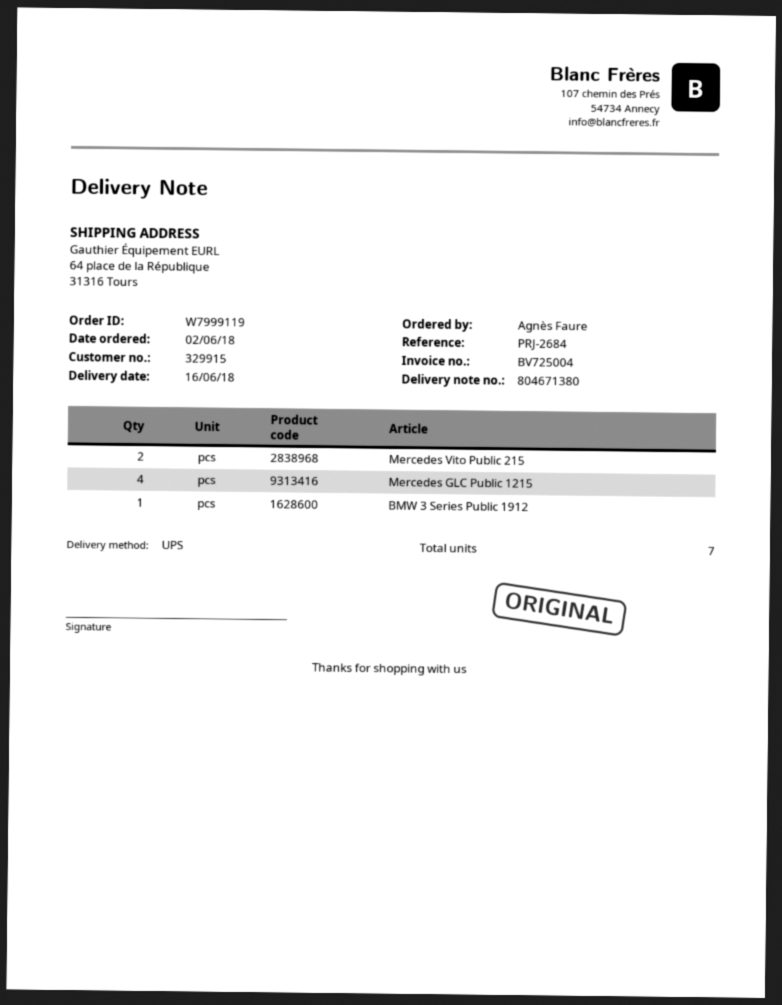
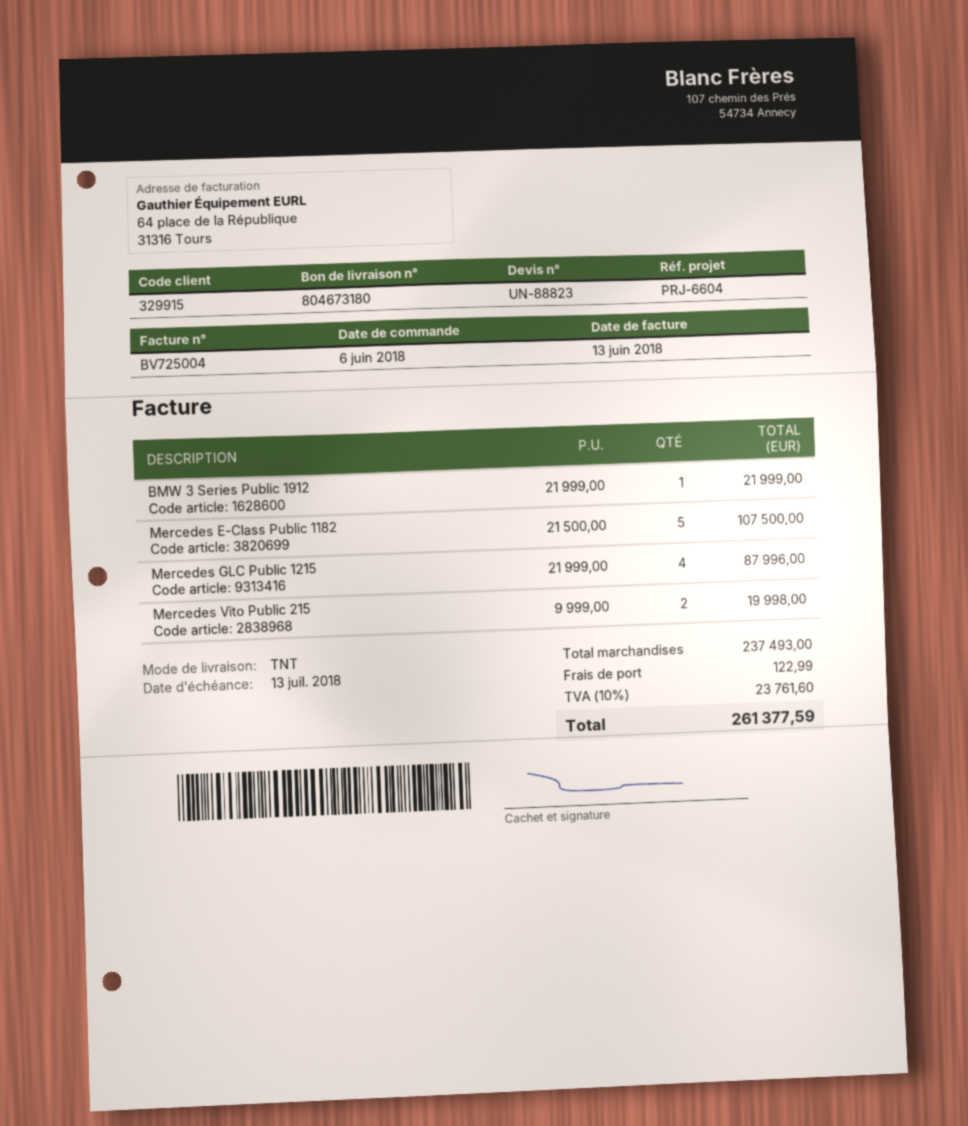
order date: 2018-06-02 -> 2018-06-06
delivery note number: 804671380 -> 804673180
reference: PRJ-2684 -> PRJ-6604
shipping method: UPS -> TNT
Mercedes E-Class Public 1182: none -> 5

